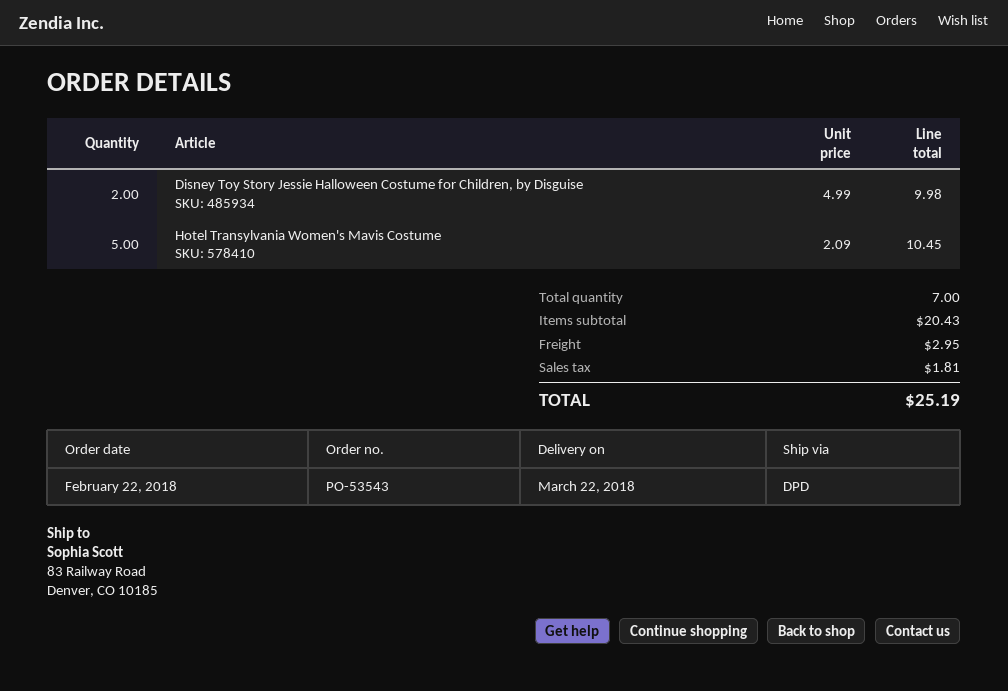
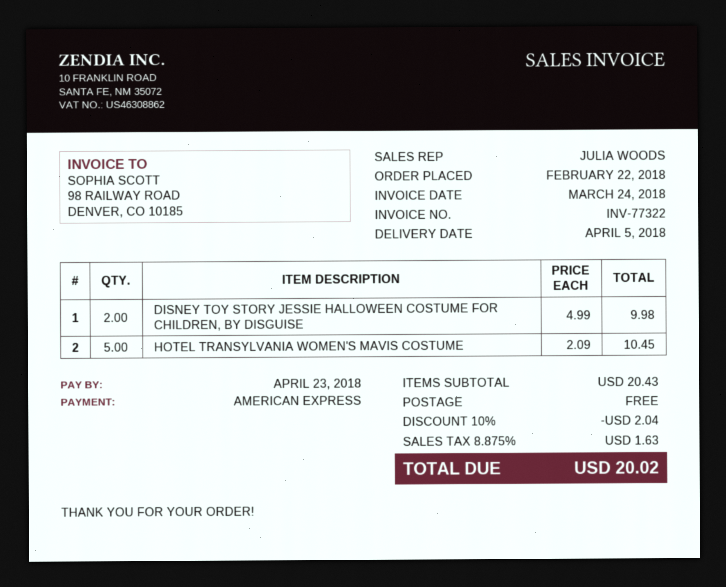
delivery date: 2018-03-22 -> 2018-04-05
discount: none -> 10% = 2.04
shipping: 2.95 -> 0.00
tax: 1.81 -> 1.63
total: 25.19 -> 20.02

